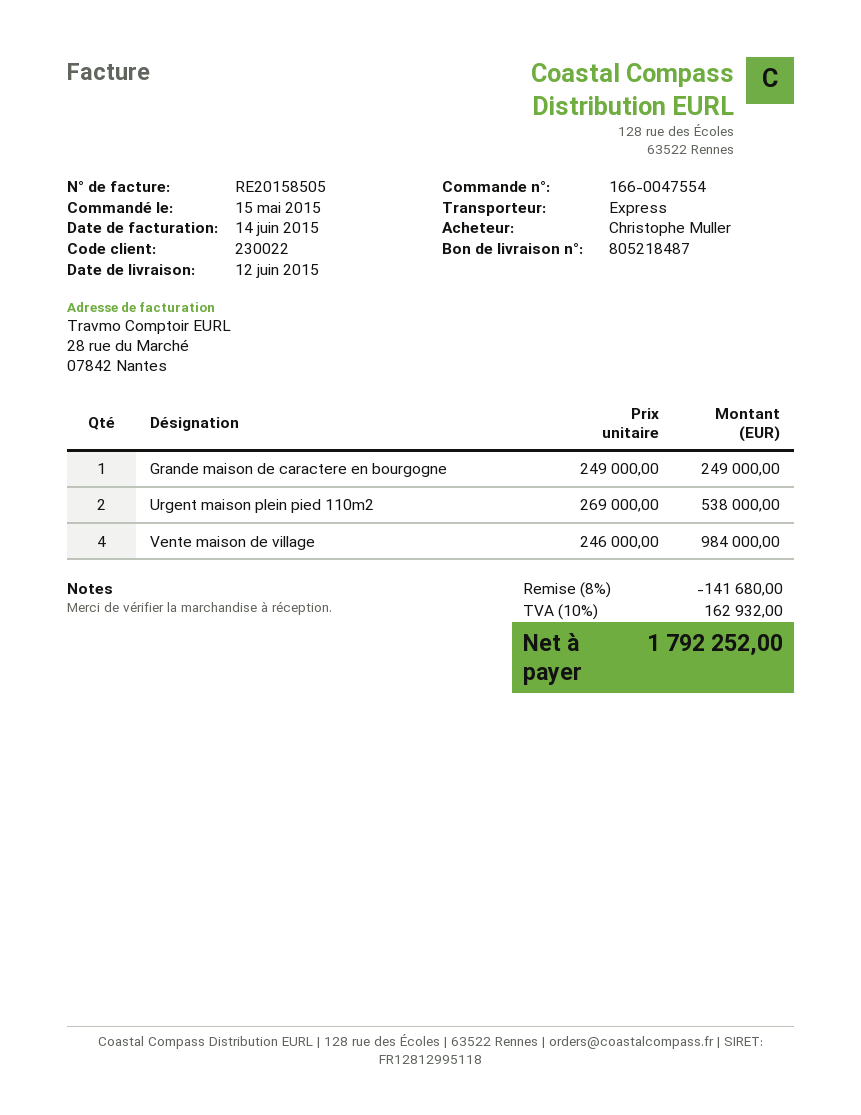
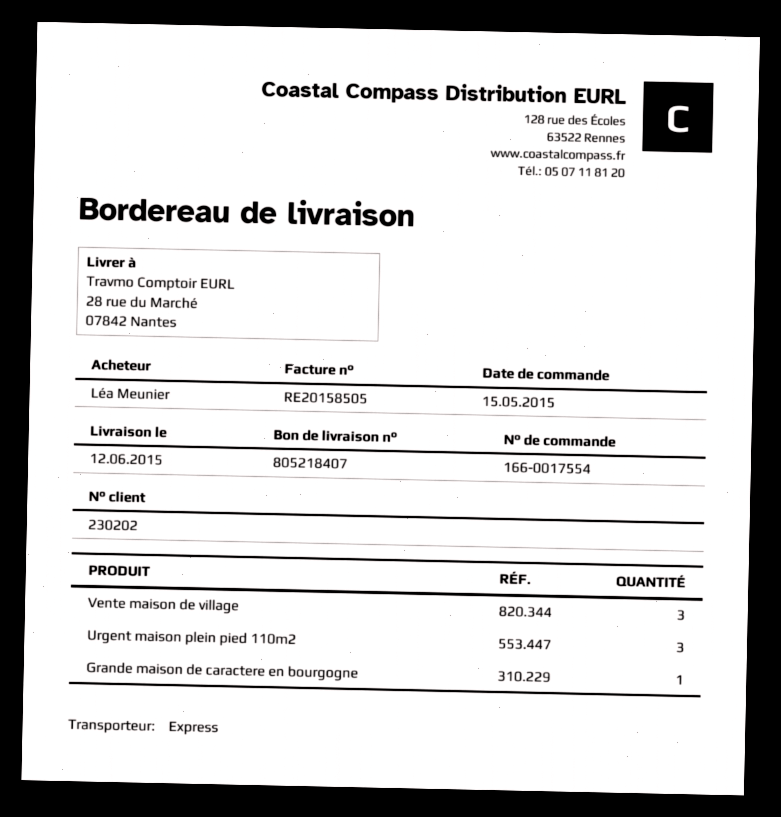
order number: 166-0047554 -> 166-0017554
delivery note number: 805218487 -> 805218407
customer number: 230022 -> 230202
ordered by: Christophe Muller -> Léa Meunier
Urgent maison plein pied 110m2: 2 -> 3
Vente maison de village: 4 -> 3

